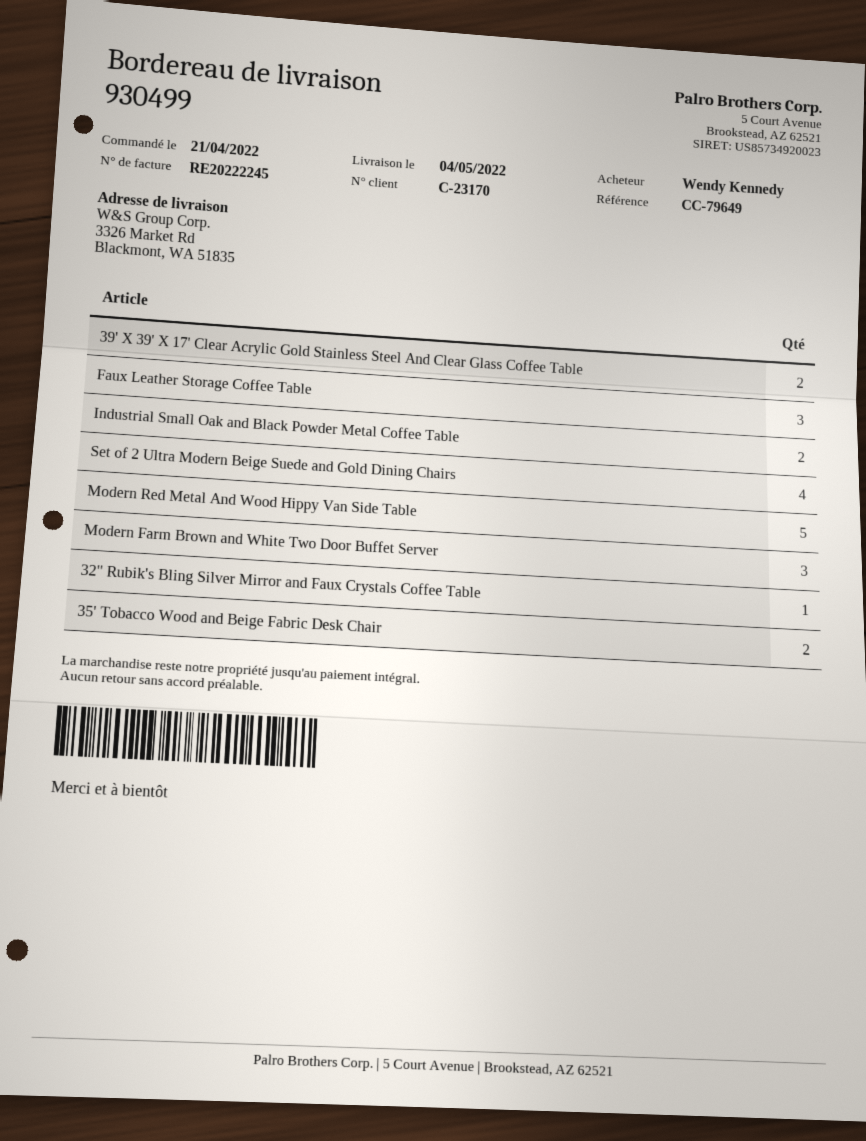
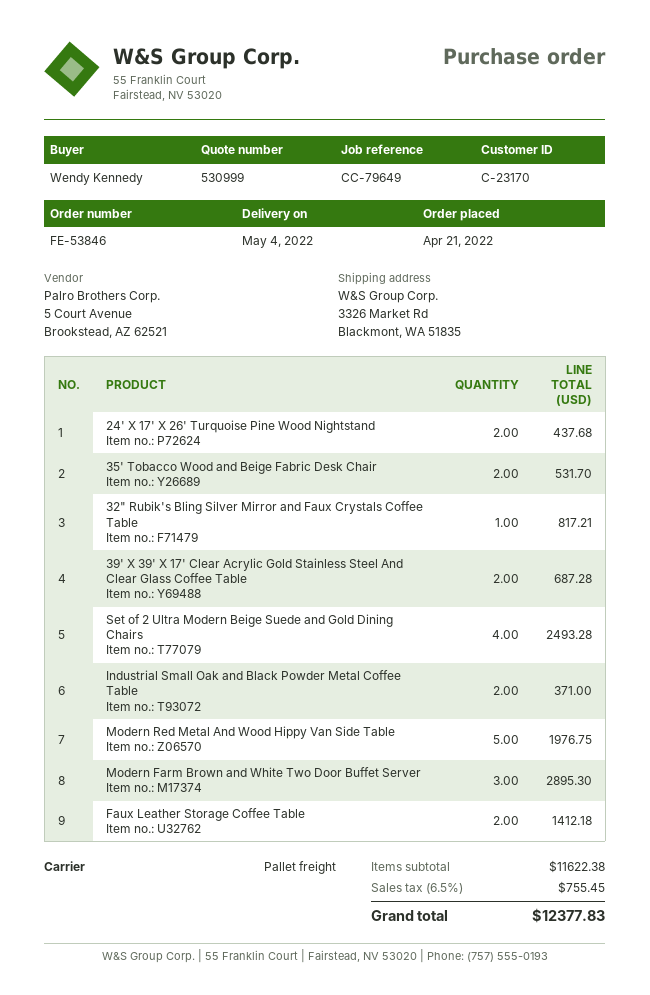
Faux Leather Storage Coffee Table: 3 -> 2
24' X 17' X 26' Turquoise Pine Wood Nightstand: none -> 2

